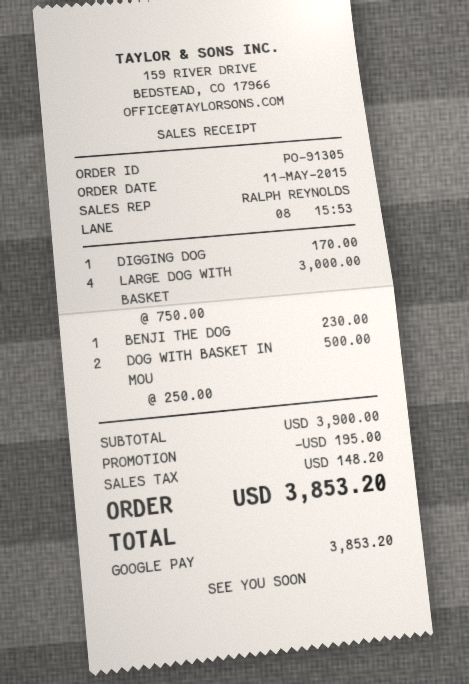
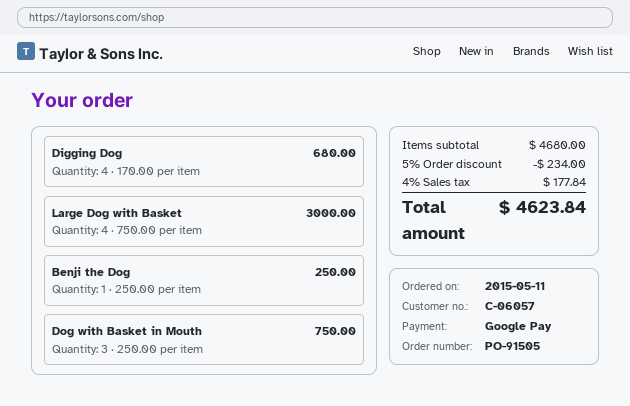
order number: PO-91305 -> PO-91505
DIGGING DOG: 1 x 170.00 = 170.00 -> 4 x 170.00 = 680.00
BENJI THE DOG: 1 x 230.00 = 230.00 -> 1 x 250.00 = 250.00
DOG WITH BASKET IN MOU: 2 x 250.00 = 500.00 -> 3 x 250.00 = 750.00
subtotal: 3900.00 -> 4680.00
discount: 195.00 -> 234.00
tax: 148.20 -> 177.84
total: 3853.20 -> 4623.84

